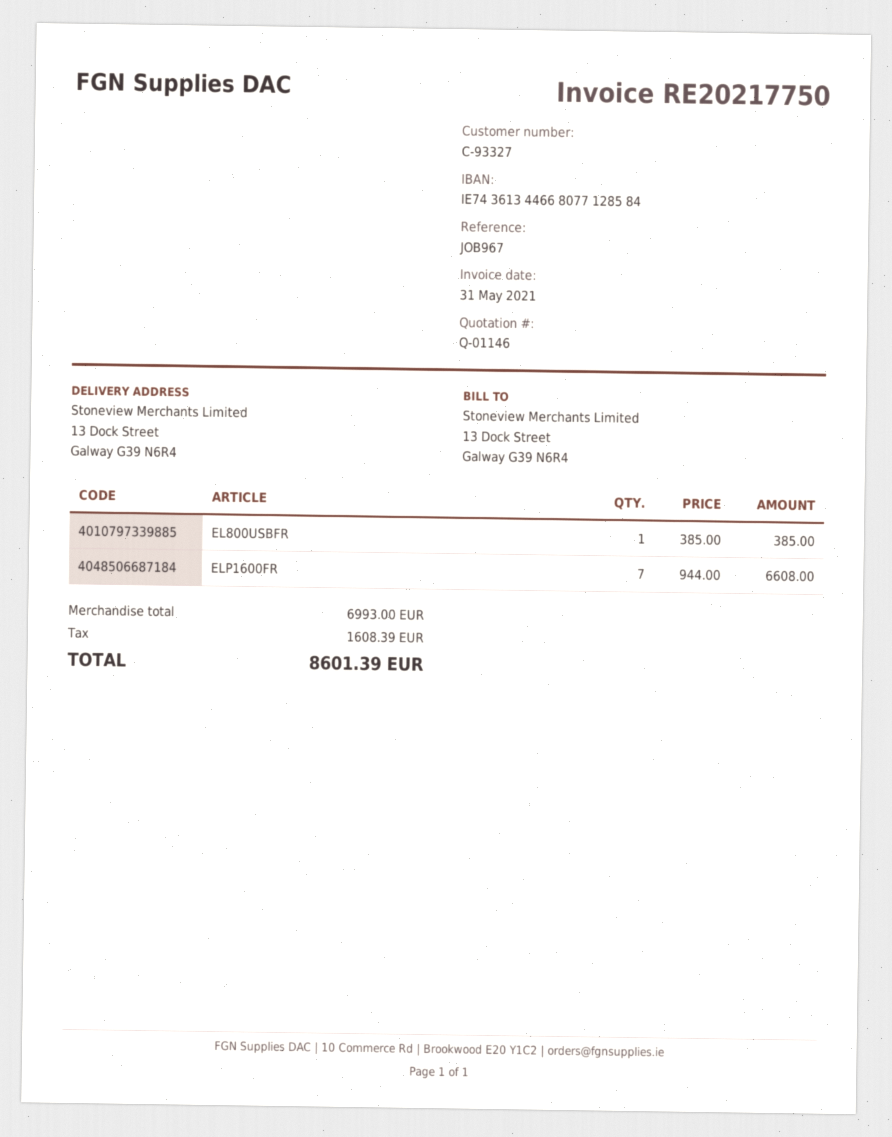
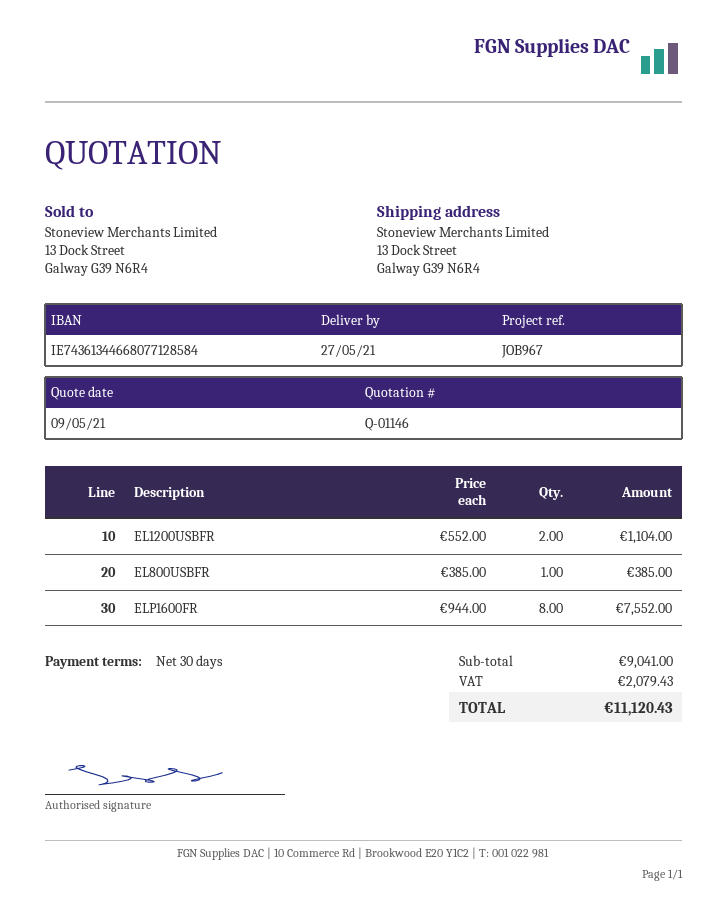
ELP1600FR: 7 x 944.00 = 6608.00 -> 8 x 944.00 = 7552.00
EL1200USBFR: none -> 2 x 552.00 = 1104.00
subtotal: 6993.00 -> 9041.00
tax: 1608.39 -> 2079.43
total: 8601.39 -> 11120.43

